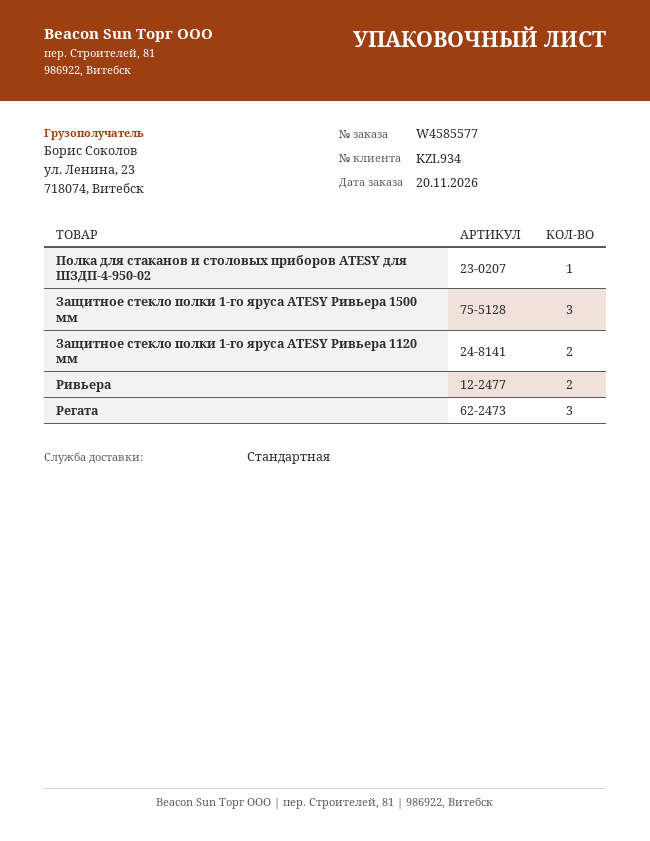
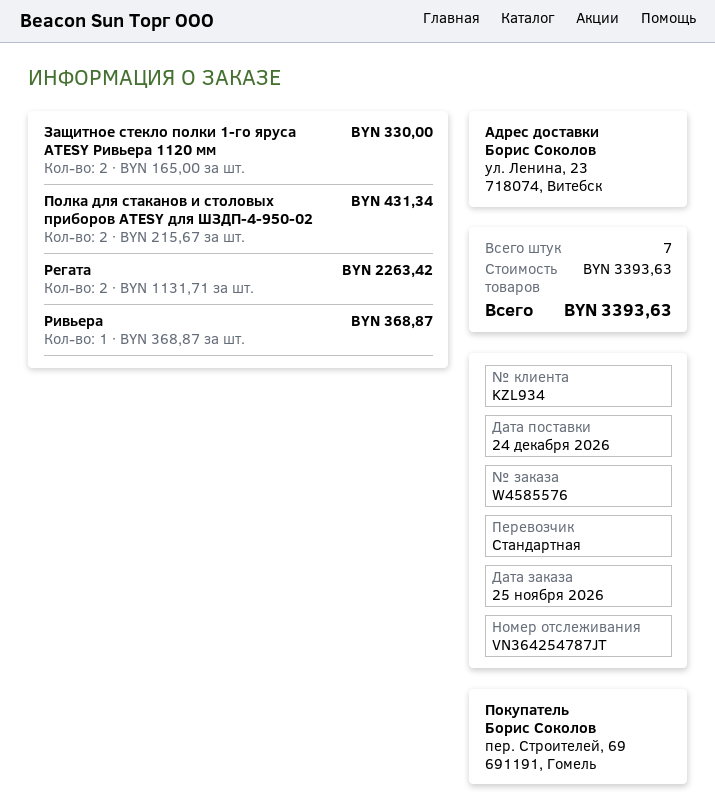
order number: W4585577 -> W4585576
order date: 2026-11-20 -> 2026-11-25
Полка для стаканов и столовых приборов ATESY для ШЗДП-4-950-02: 1 -> 2
Защитное стекло полки 1-го яруса ATESY Ривьера 1500 мм: 3 -> none
Ривьера: 2 -> 1
Регата: 3 -> 2

